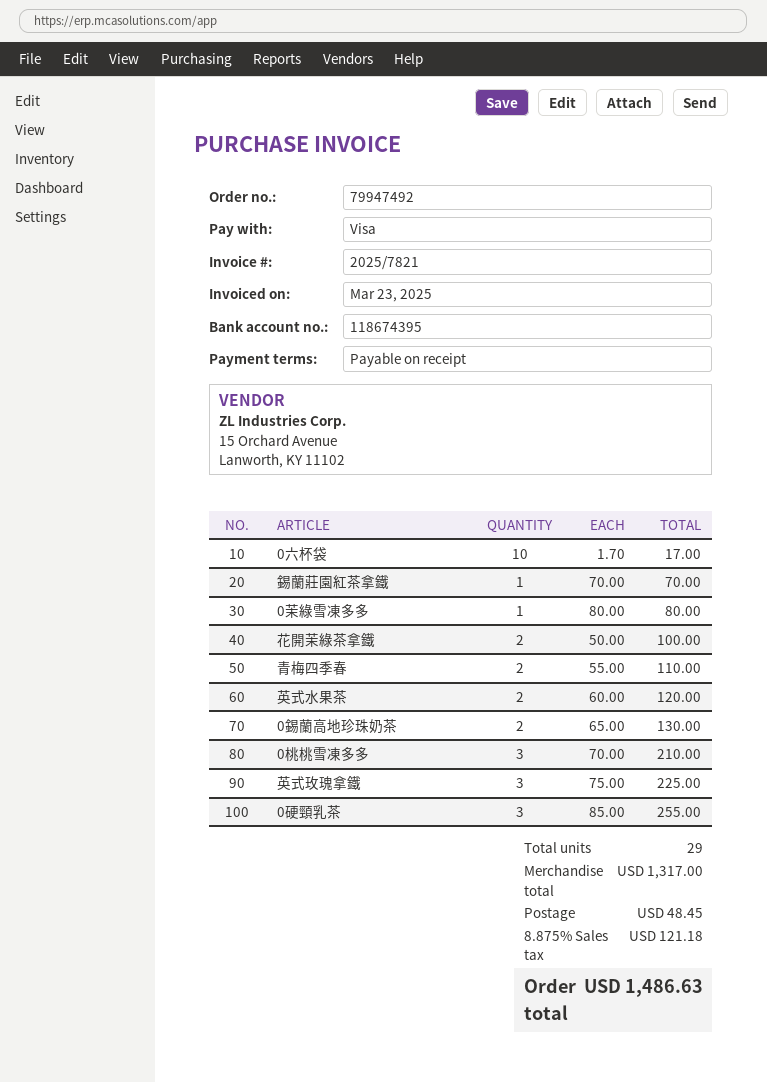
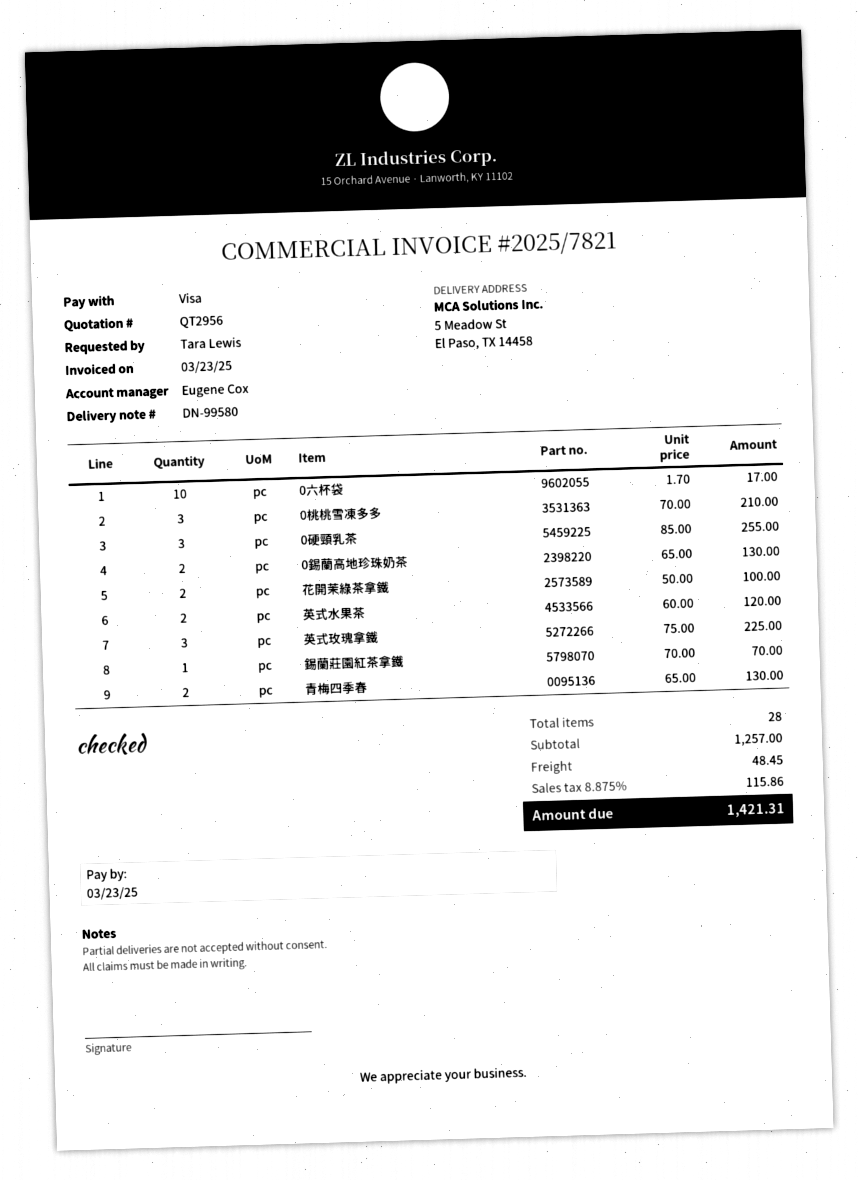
0茉綠雪凍多多: 1 x 80.00 = 80.00 -> none
青梅四季春: 2 x 55.00 = 110.00 -> 2 x 65.00 = 130.00
total quantity: 29 -> 28
subtotal: 1317.00 -> 1257.00
tax: 8.875% = 121.18 -> 8.875% = 115.86
total: 1486.63 -> 1421.31

